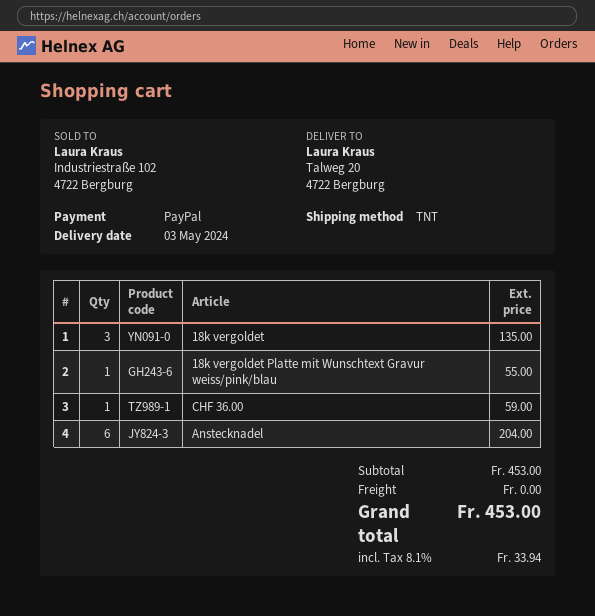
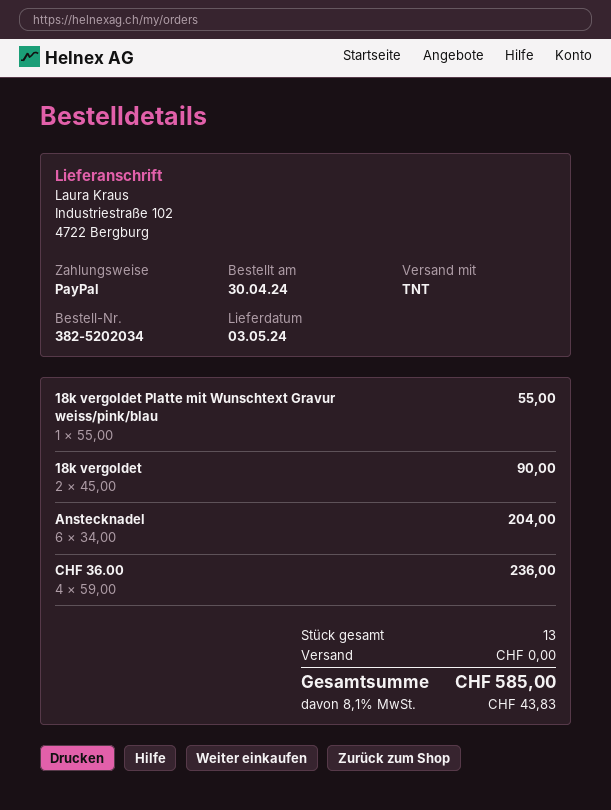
ship to: Talweg 20, 4722 Bergburg -> Industriestraße 102, 4722 Bergburg
18k vergoldet: 3 for 135.00 -> 2 for 90.00
CHF 36.00: 1 for 59.00 -> 4 for 236.00
tax: 8.1% = 33.94 -> 8.1% = 43.83
total: 453.00 -> 585.00

